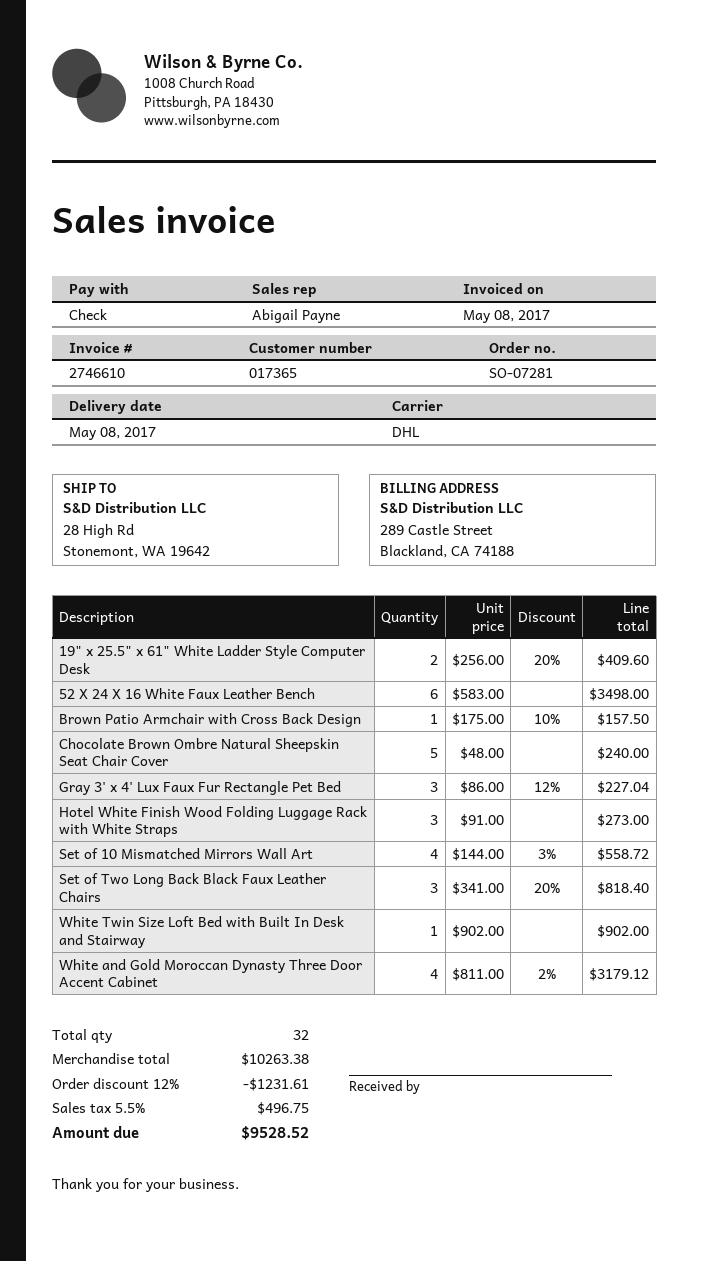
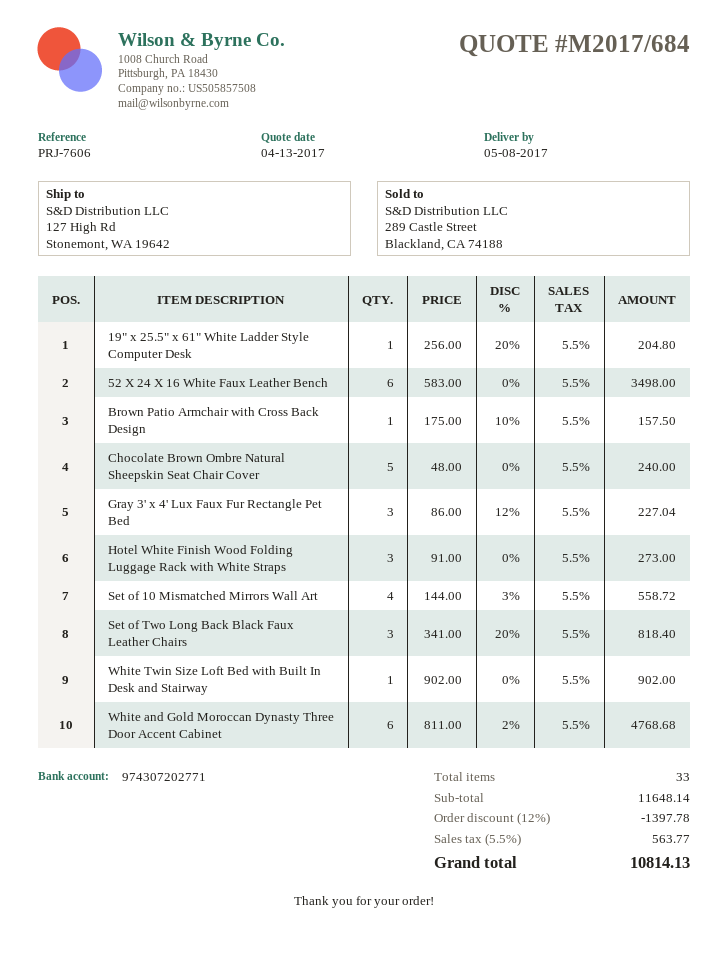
ship to: 28 High Rd, Stonemont, WA 19642 -> 127 High Rd, Stonemont, WA 19642
19" x 25.5" x 61" White Ladder Style Computer Desk: 2 x 256.00 - 20% = 409.60 -> 1 x 256.00 - 20% = 204.80
White and Gold Moroccan Dynasty Three Door Accent Cabinet: 4 x 811.00 - 2% = 3179.12 -> 6 x 811.00 - 2% = 4768.68
total quantity: 32 -> 33
subtotal: 10263.38 -> 11648.14
discount: 12% = 1231.61 -> 12% = 1397.78
tax: 5.5% = 496.75 -> 5.5% = 563.77
total: 9528.52 -> 10814.13

